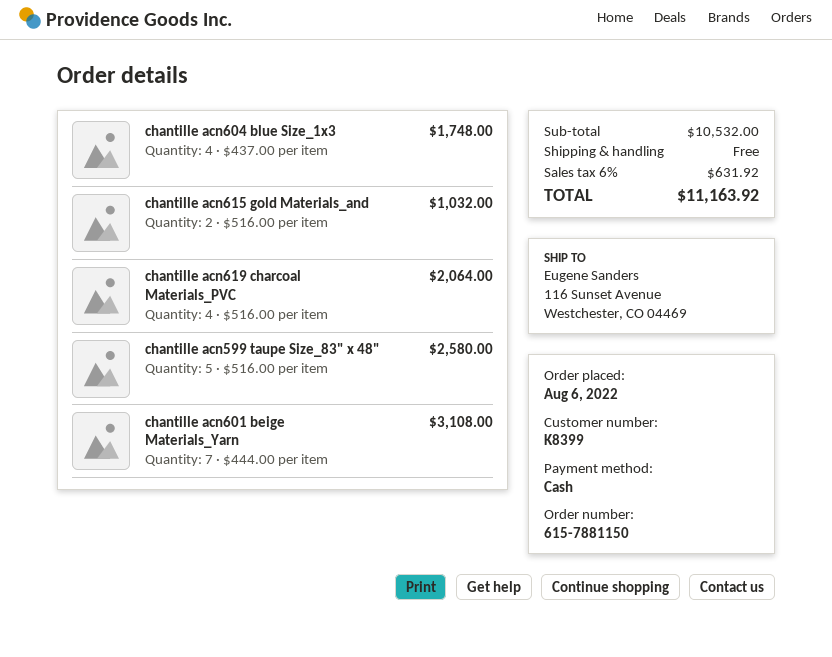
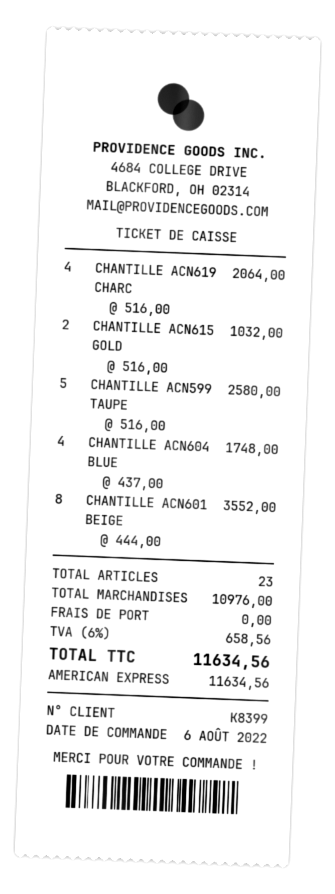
payment method: cash -> American Express
chantille acn601 beige Materials_Yarn: 7 x 444.00 = 3108.00 -> 8 x 444.00 = 3552.00
subtotal: 10532.00 -> 10976.00
tax: 6% = 631.92 -> 6% = 658.56
total: 11163.92 -> 11634.56

